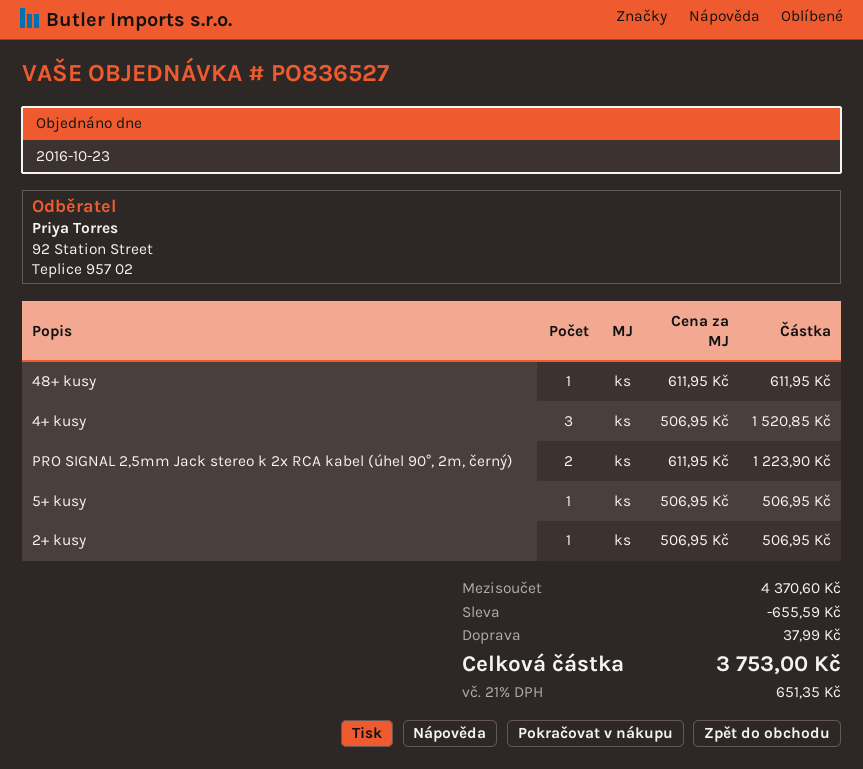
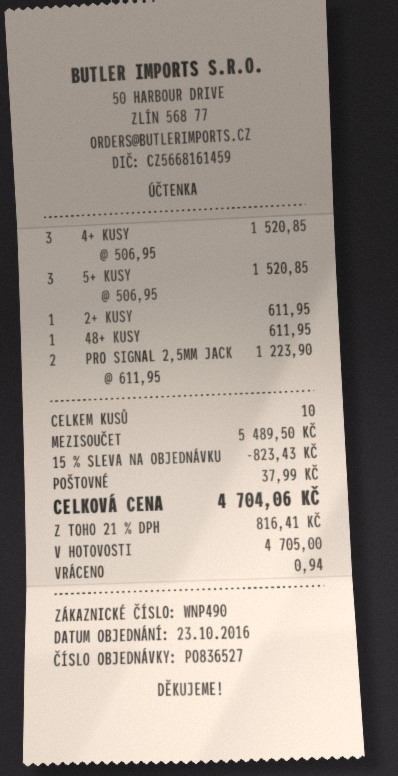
5+ kusy: 1 x 506.95 = 506.95 -> 3 x 506.95 = 1520.85
2+ kusy: 1 x 506.95 = 506.95 -> 1 x 611.95 = 611.95
subtotal: 4370.60 -> 5489.50
discount: 655.59 -> 823.43
tax: 21% = 651.35 -> 21% = 816.41
total: 3753.00 -> 4704.06

